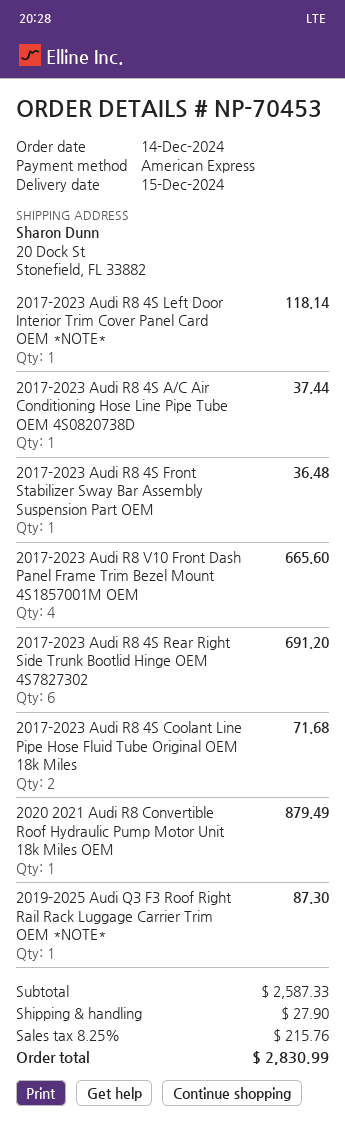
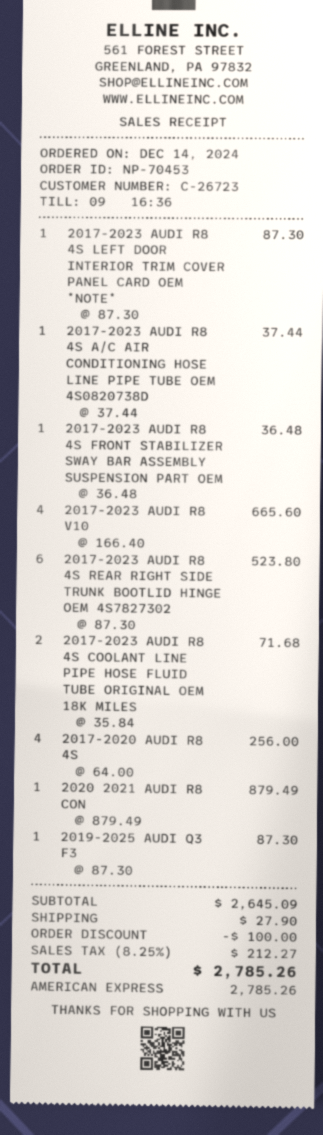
2017-2023 Audi R8 4S Left Door Interior Trim Cover Panel Card OEM *NOTE*: 1 for 118.14 -> 1 for 87.30
2017-2023 Audi R8 4S Rear Right Side Trunk Bootlid Hinge OEM 4S7827302: 6 for 691.20 -> 6 for 523.80
2017-2020 AUDI R8 4S: none -> 4 for 256.00
subtotal: 2587.33 -> 2645.09
discount: none -> 100.00
tax: 8.25% = 215.76 -> 8.25% = 212.27
total: 2830.99 -> 2785.26

